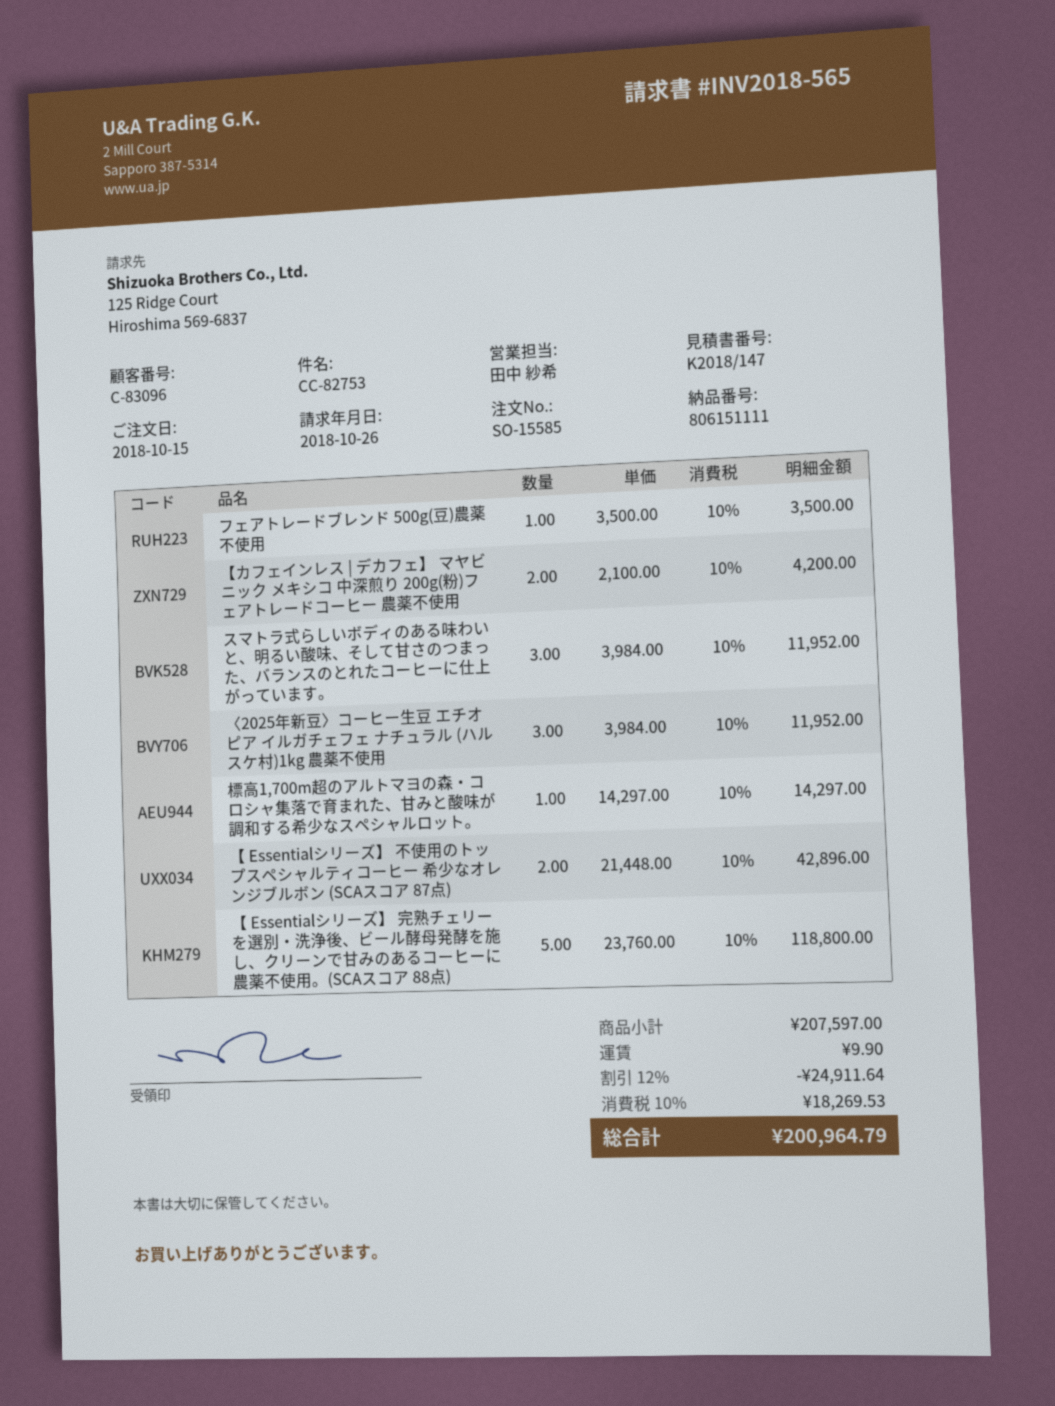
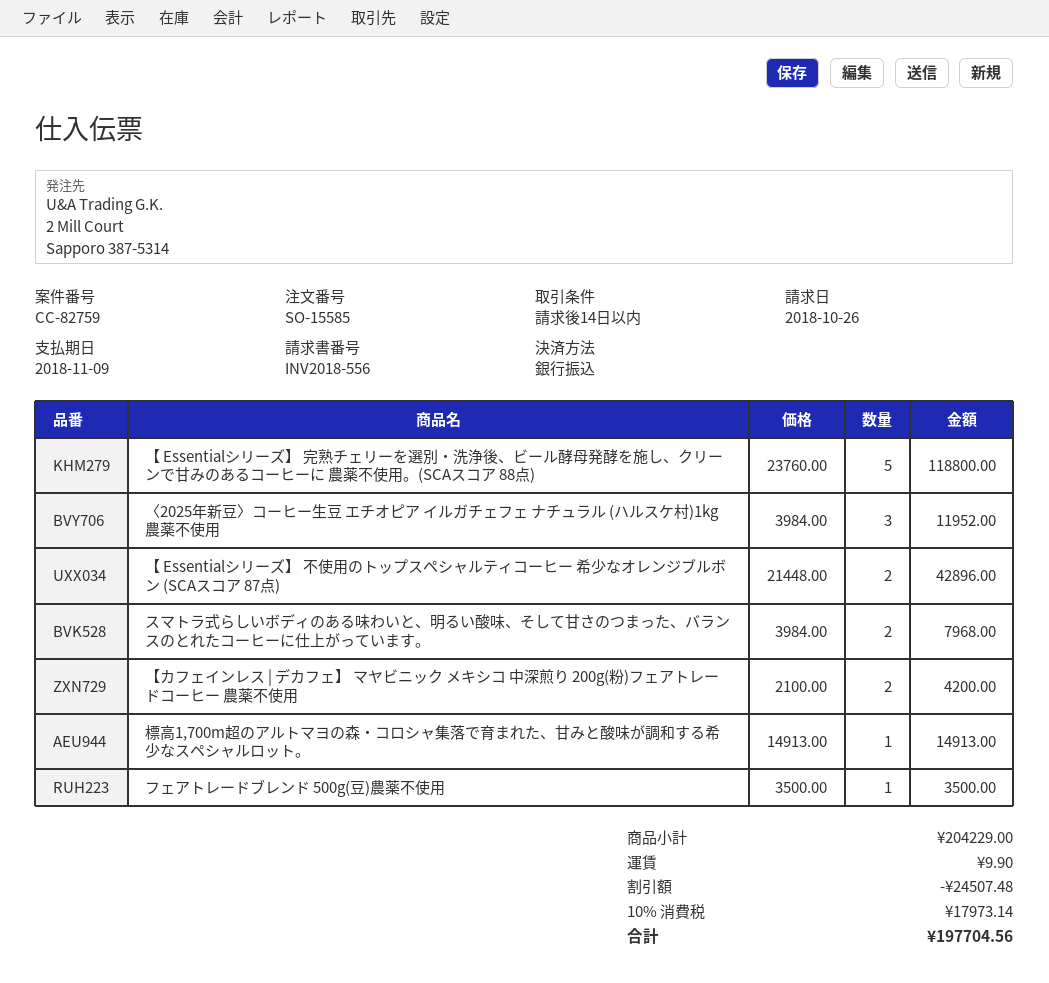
invoice number: INV2018-565 -> INV2018-556
reference: CC-82753 -> CC-82759
スマトラ式らしいボディのある味わいと、明るい酸味、そして甘さのつまった、バランスのとれたコーヒーに仕上がっています。: 3 x 3984.00 = 11952.00 -> 2 x 3984.00 = 7968.00
標高1,700m超のアルトマヨの森・コロシャ集落で育まれた、甘みと酸味が調和する希少なスペシャルロット。: 1 x 14297.00 = 14297.00 -> 1 x 14913.00 = 14913.00
subtotal: 207597.00 -> 204229.00
discount: 24911.64 -> 24507.48
tax: 10% = 18269.53 -> 10% = 17973.14
total: 200964.79 -> 197704.56

